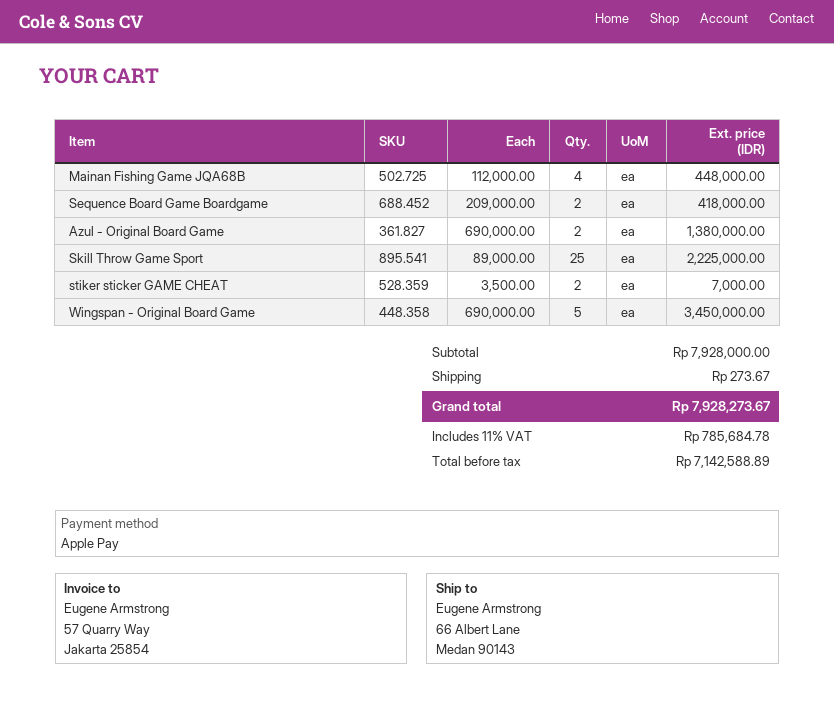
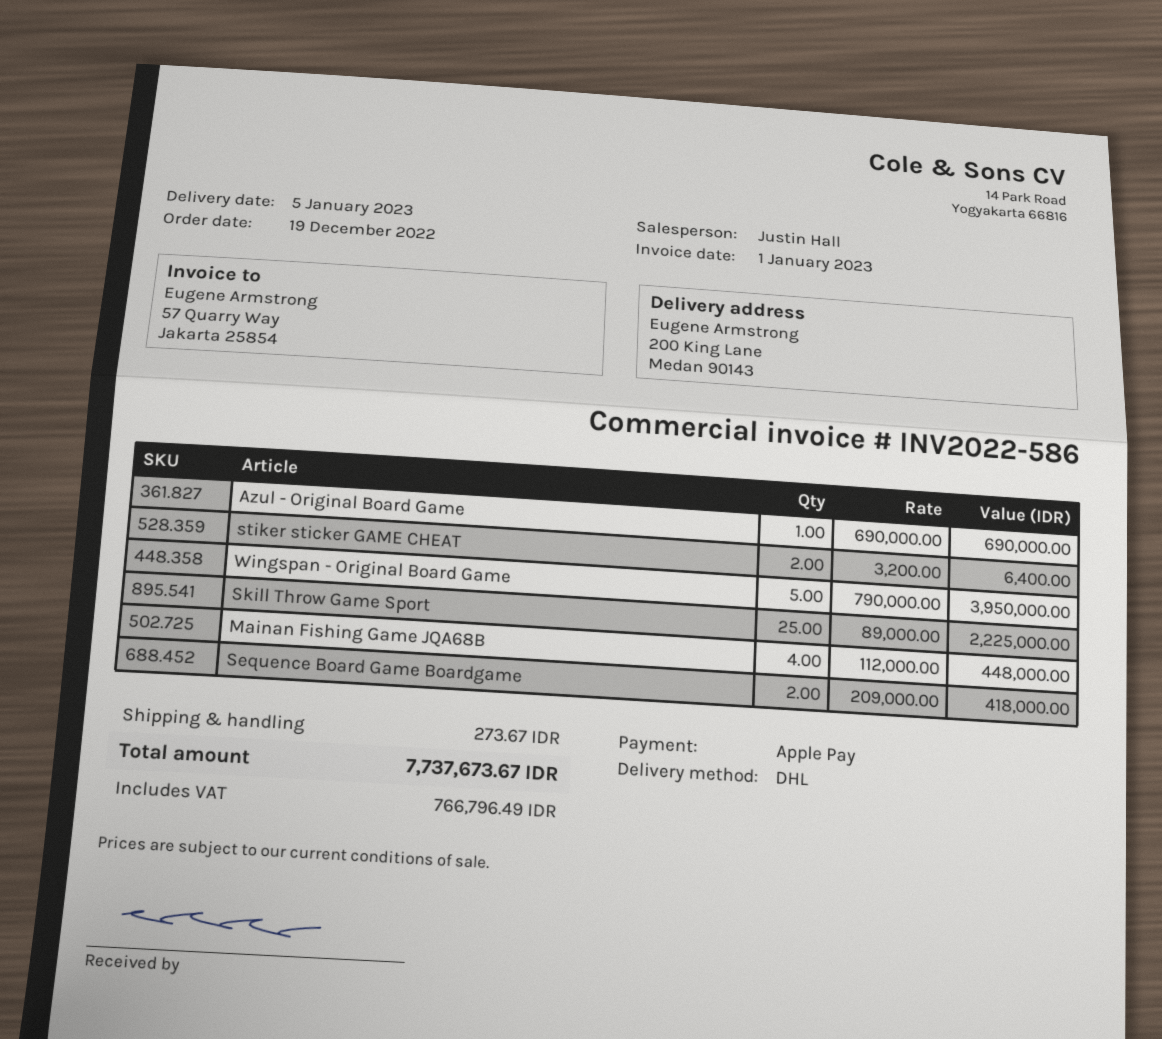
ship to: 66 Albert Lane, Medan 90143 -> 200 King Lane, Medan 90143
Azul - Original Board Game: 2 x 690000.00 = 1380000.00 -> 1 x 690000.00 = 690000.00
stiker sticker GAME CHEAT: 2 x 3500.00 = 7000.00 -> 2 x 3200.00 = 6400.00
Wingspan - Original Board Game: 5 x 690000.00 = 3450000.00 -> 5 x 790000.00 = 3950000.00
tax: 785684.78 -> 766796.49
total: 7928273.67 -> 7737673.67

